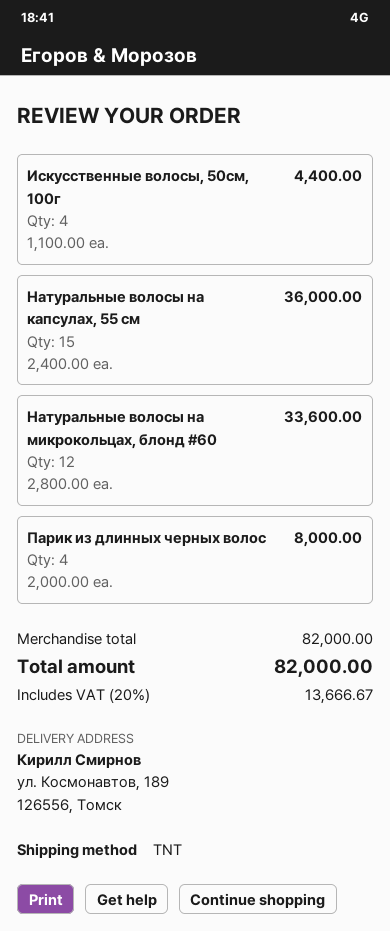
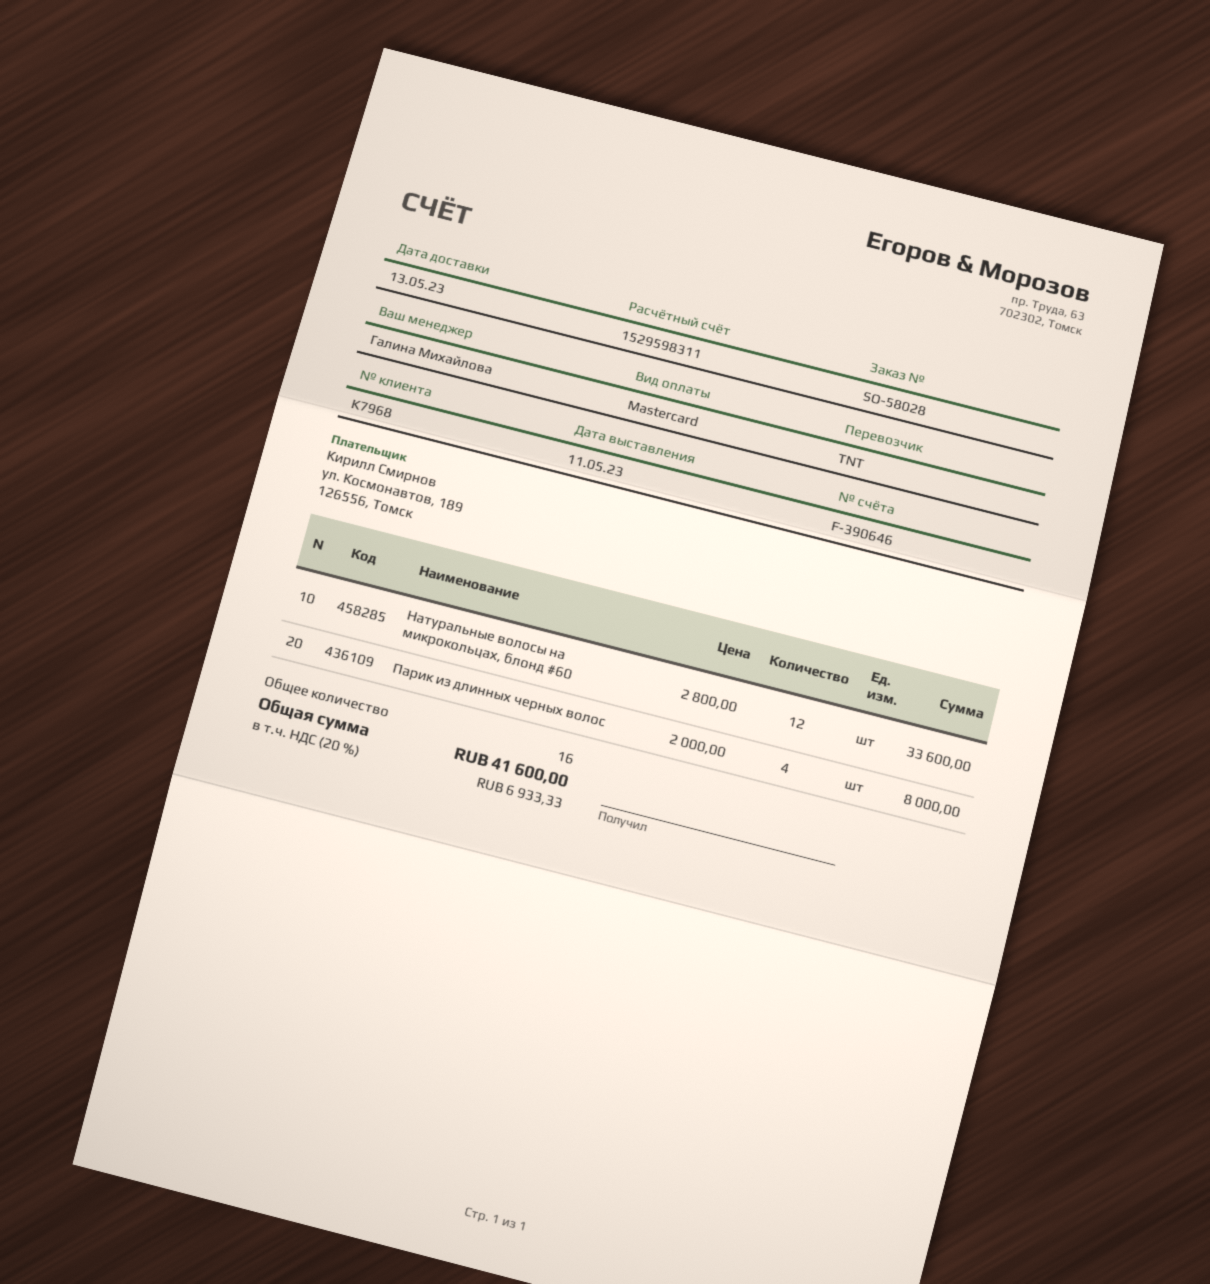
Искусственные волосы, 50см, 100г: 4 x 1100.00 = 4400.00 -> none
Натуральные волосы на капсулах, 55 см: 15 x 2400.00 = 36000.00 -> none
tax: 20% = 13666.67 -> 20% = 6933.33
total: 82000.00 -> 41600.00

